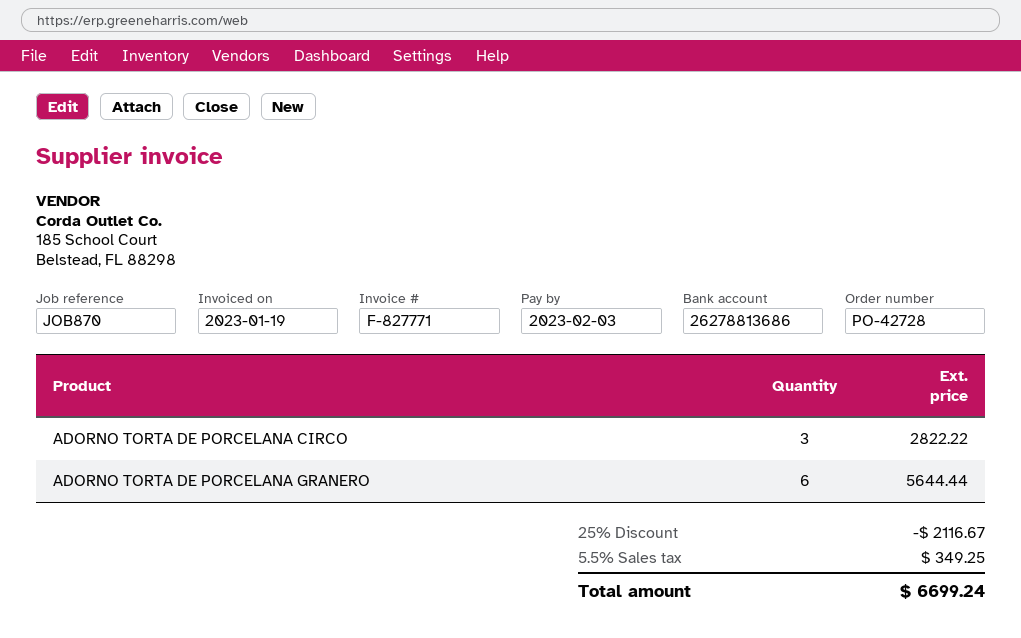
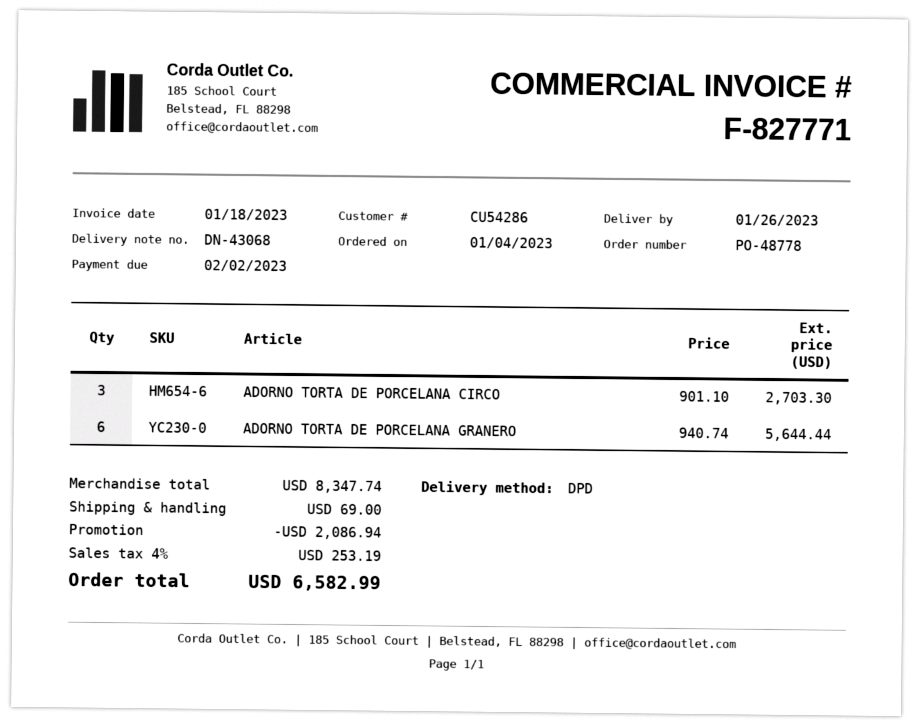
order number: PO-42728 -> PO-48778
invoice date: 2023-01-19 -> 2023-01-18
due date: 2023-02-03 -> 2023-02-02
ADORNO TORTA DE PORCELANA CIRCO: 3 for 2822.22 -> 3 for 2703.30
discount: 2116.67 -> 2086.94
shipping: none -> 69.00
tax: 5.5% = 349.25 -> 4% = 253.19
total: 6699.24 -> 6582.99

